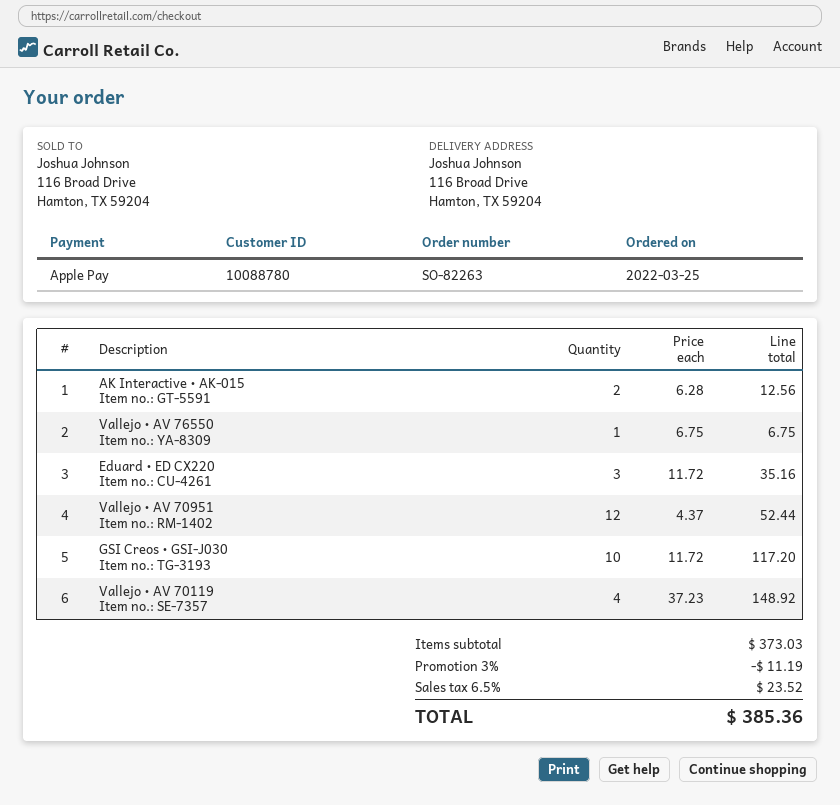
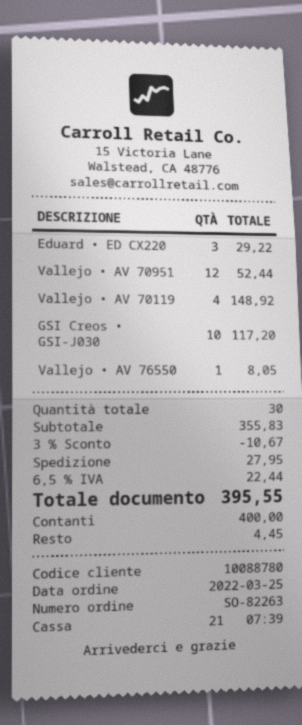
payment method: Apple Pay -> cash
AK Interactive • AK-015: 2 for 12.56 -> none
Vallejo • AV 76550: 1 for 6.75 -> 1 for 8.05
Eduard • ED CX220: 3 for 35.16 -> 3 for 29.22
subtotal: 373.03 -> 355.83
discount: 3% = 11.19 -> 3% = 10.67
shipping: none -> 27.95
tax: 6.5% = 23.52 -> 6.5% = 22.44
total: 385.36 -> 395.55

